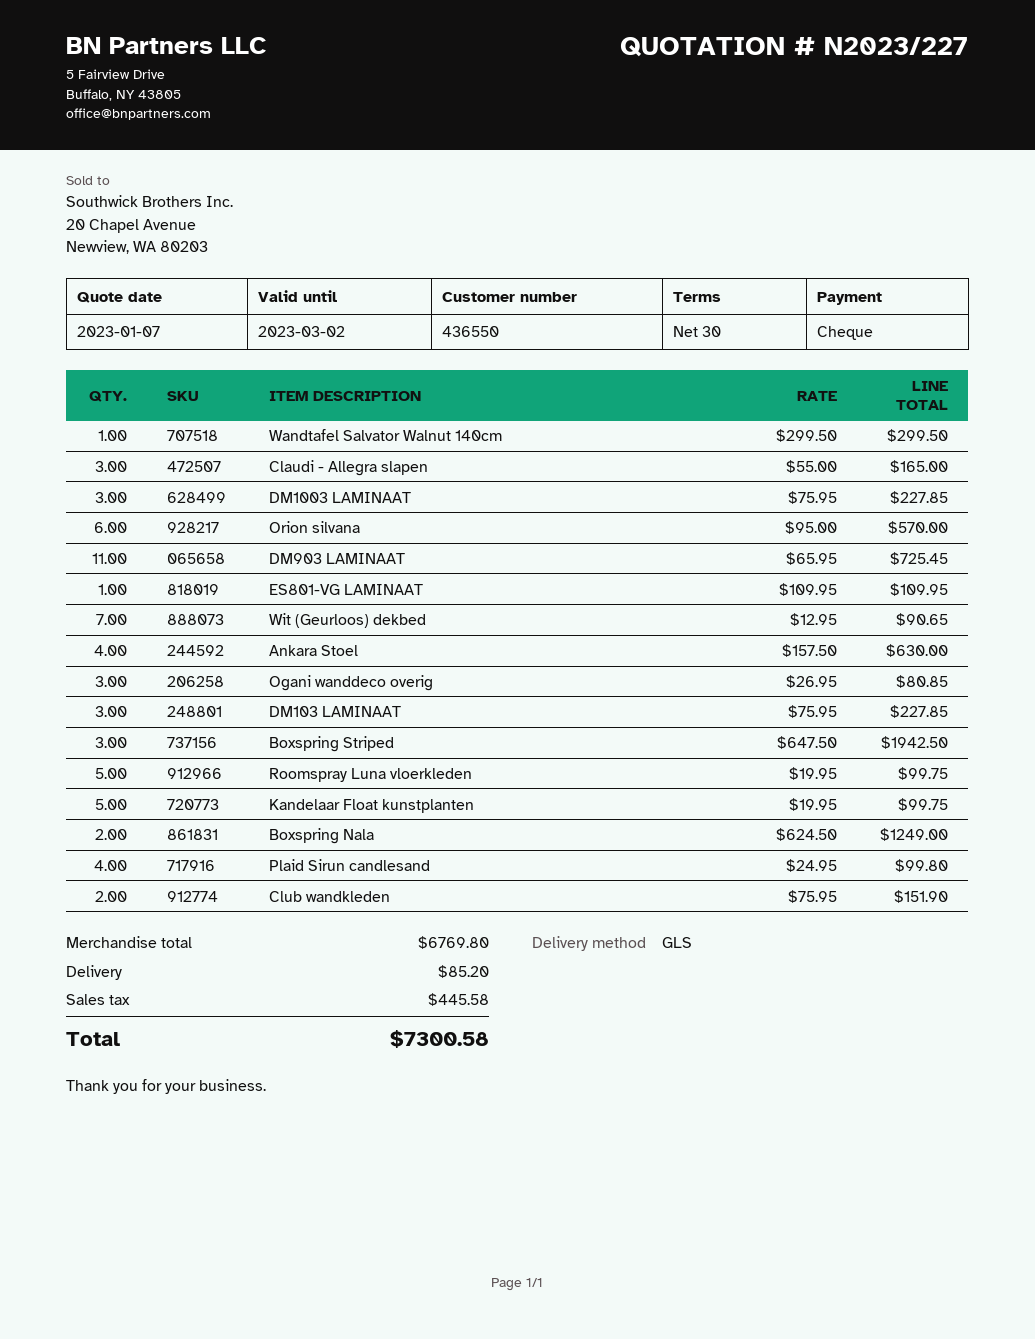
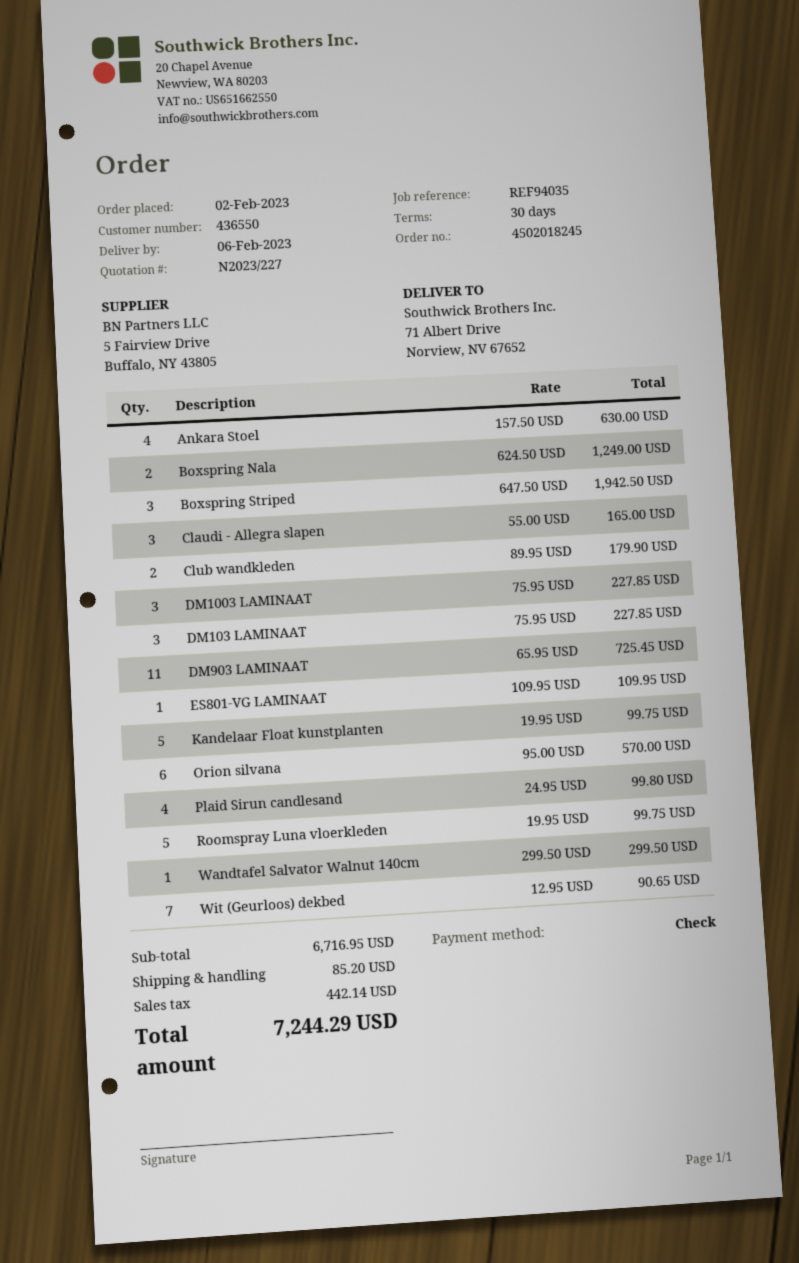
Ogani wanddeco overig: 3 x 26.95 = 80.85 -> none
Club wandkleden: 2 x 75.95 = 151.90 -> 2 x 89.95 = 179.90
subtotal: 6769.80 -> 6716.95
tax: 445.58 -> 442.14
total: 7300.58 -> 7244.29

